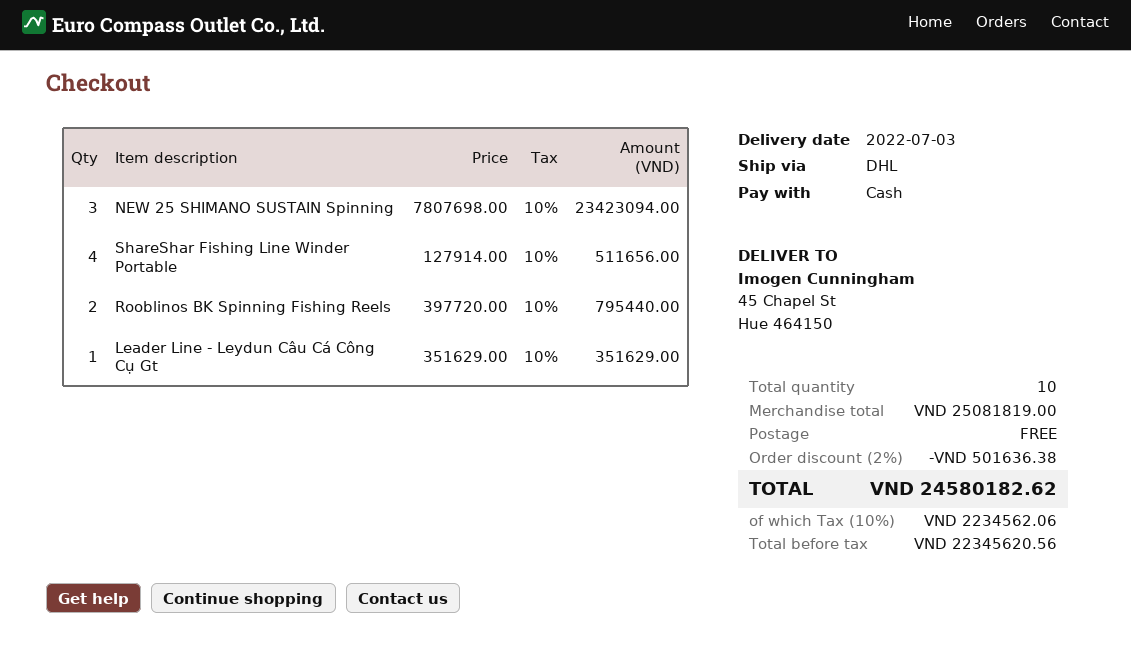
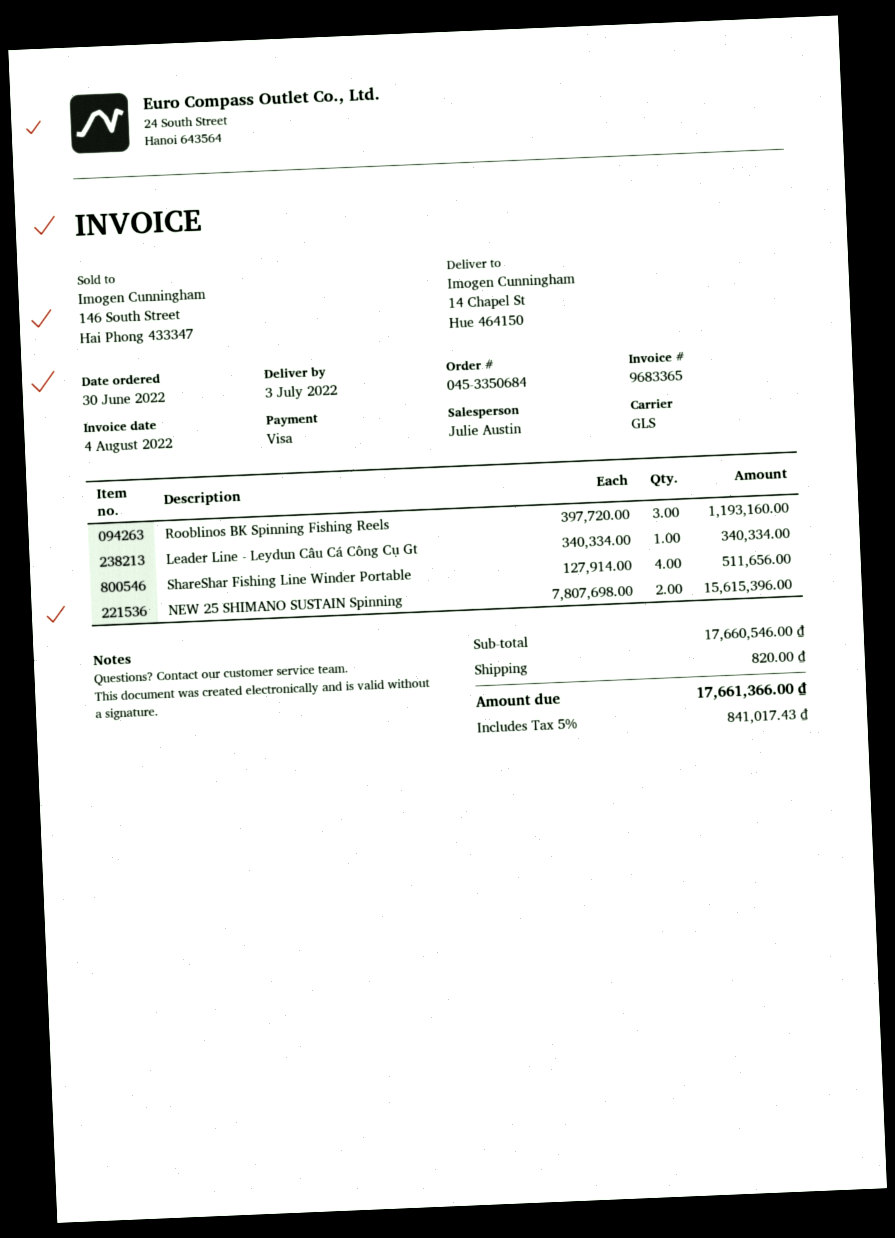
payment method: cash -> Visa
shipping method: DHL -> GLS
ship to: 45 Chapel St, Hue 464150 -> 14 Chapel St, Hue 464150
NEW 25 SHIMANO SUSTAIN Spinning: 3 x 7807698.00 = 23423094.00 -> 2 x 7807698.00 = 15615396.00
Rooblinos BK Spinning Fishing Reels: 2 x 397720.00 = 795440.00 -> 3 x 397720.00 = 1193160.00
Leader Line - Leydun Câu Cá Công Cụ Gt: 1 x 351629.00 = 351629.00 -> 1 x 340334.00 = 340334.00
subtotal: 25081819.00 -> 17660546.00
discount: 2% = 501636.38 -> none
shipping: 0.00 -> 820.00
tax: 10% = 2234562.06 -> 5% = 841017.43
total: 24580182.62 -> 17661366.00

